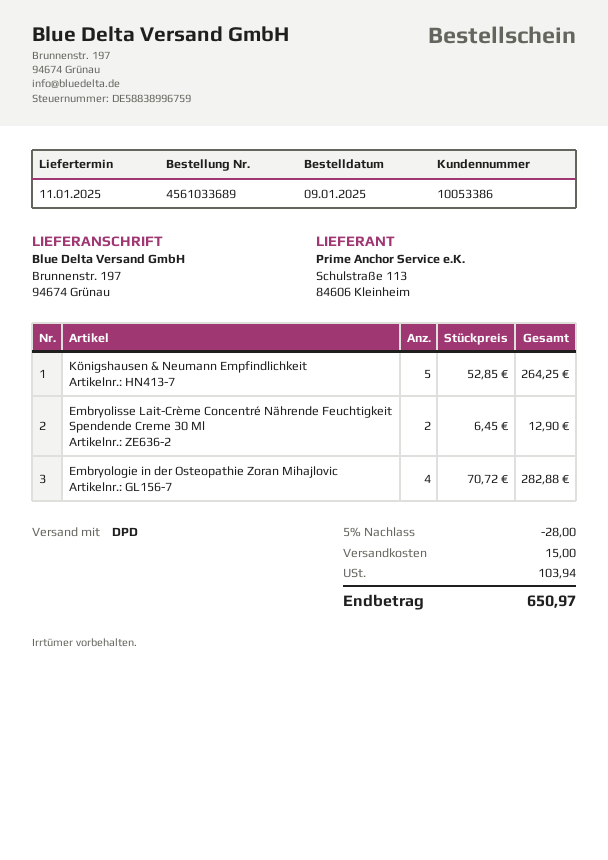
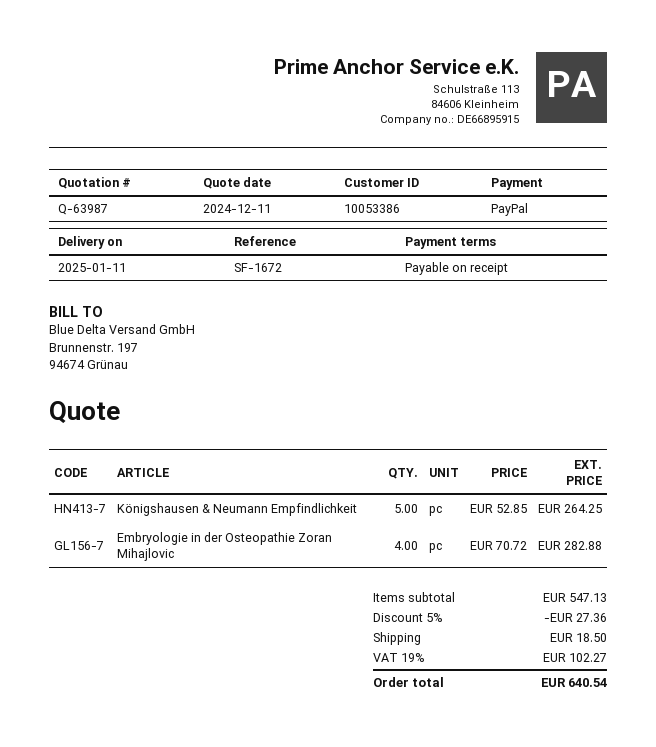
Embryolisse Lait-Crème Concentré Nährende Feuchtigkeit Spendende Creme 30 Ml: 2 x 6.45 = 12.90 -> none
discount: 5% = 28.00 -> 5% = 27.36
shipping: 15.00 -> 18.50
tax: 103.94 -> 102.27
total: 650.97 -> 640.54

